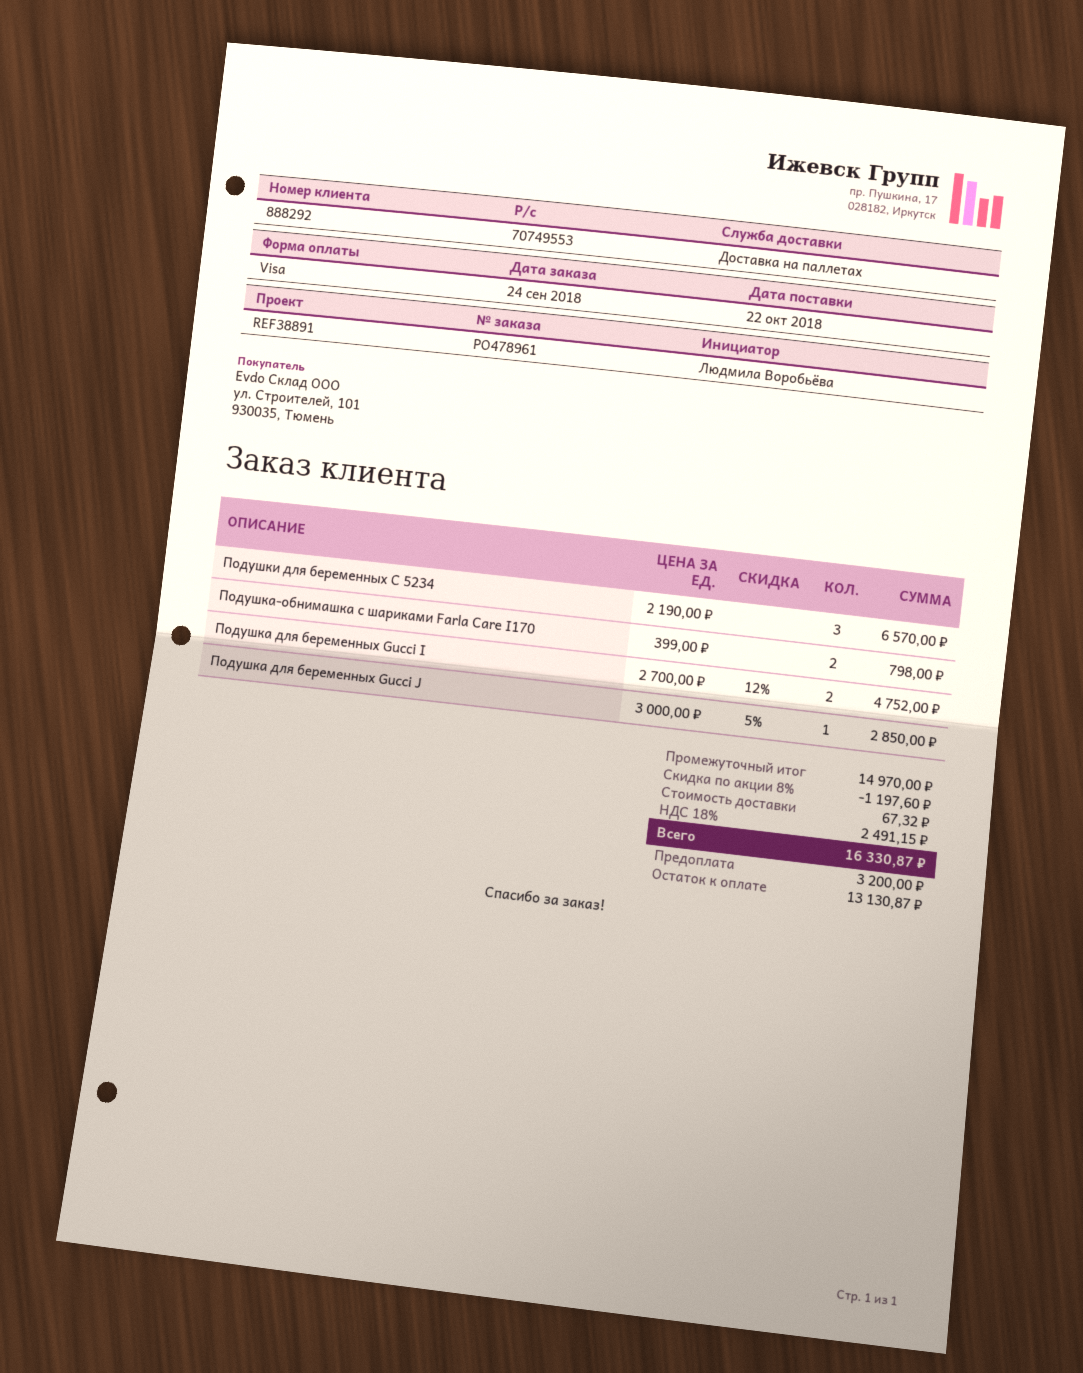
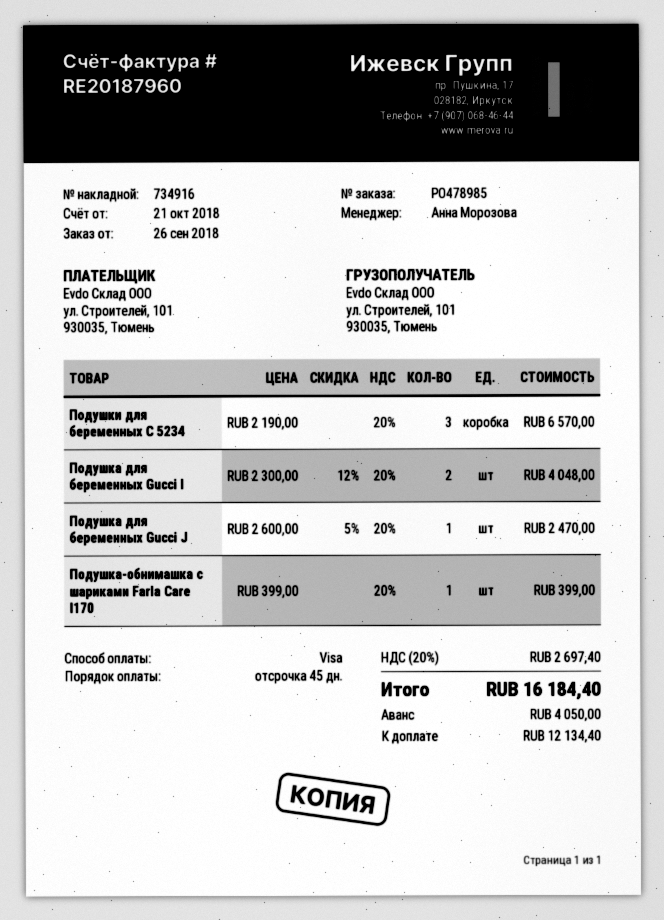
order number: PO478961 -> PO478985
order date: 2018-09-24 -> 2018-09-26
Подушка-обнимашка с шариками Farla Care I170: 2 x 399.00 = 798.00 -> 1 x 399.00 = 399.00
Подушка для беременных Gucci I: 2 x 2700.00 - 12% = 4752.00 -> 2 x 2300.00 - 12% = 4048.00
Подушка для беременных Gucci J: 1 x 3000.00 - 5% = 2850.00 -> 1 x 2600.00 - 5% = 2470.00
discount: 8% = 1197.60 -> none
shipping: 67.32 -> none
tax: 18% = 2491.15 -> 20% = 2697.40
total: 16330.87 -> 16184.40
deposit: 3200.00 -> 4050.00
balance: 13130.87 -> 12134.40

